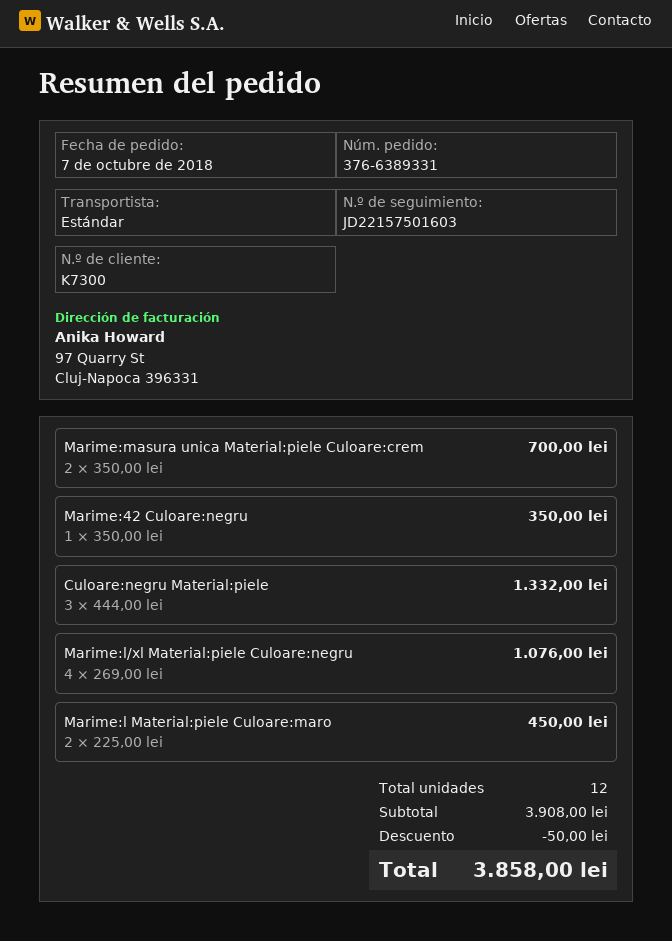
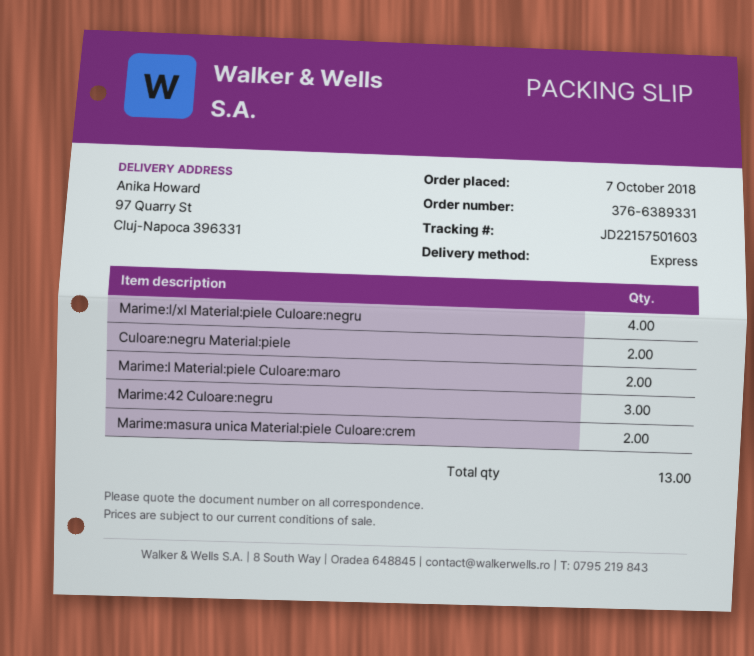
shipping method: standard -> express
Marime:42 Culoare:negru: 1 -> 3
Culoare:negru Material:piele: 3 -> 2
total quantity: 12 -> 13

